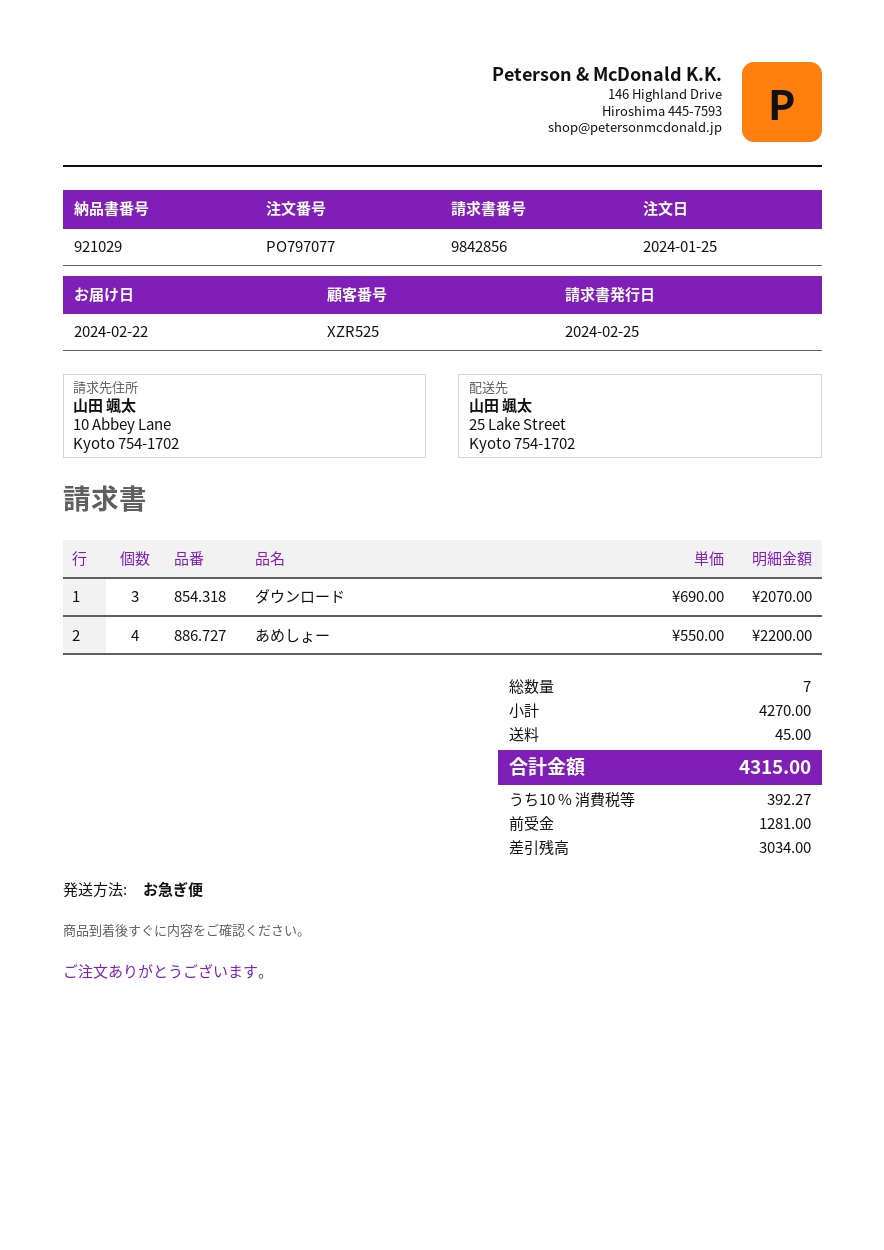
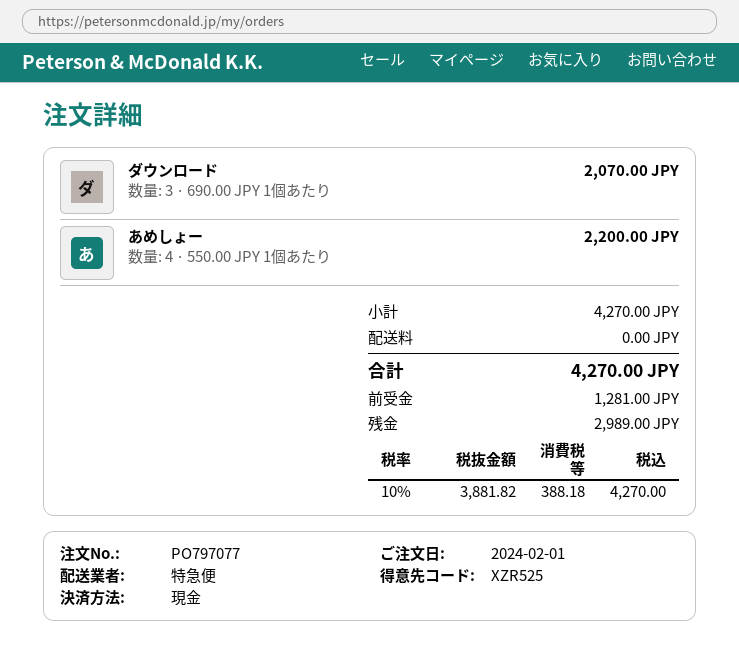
order date: 2024-01-25 -> 2024-02-01
shipping: 45.00 -> 0.00
tax: 10% = 392.27 -> 10% = 388.18
total: 4315.00 -> 4270.00
balance: 3034.00 -> 2989.00

